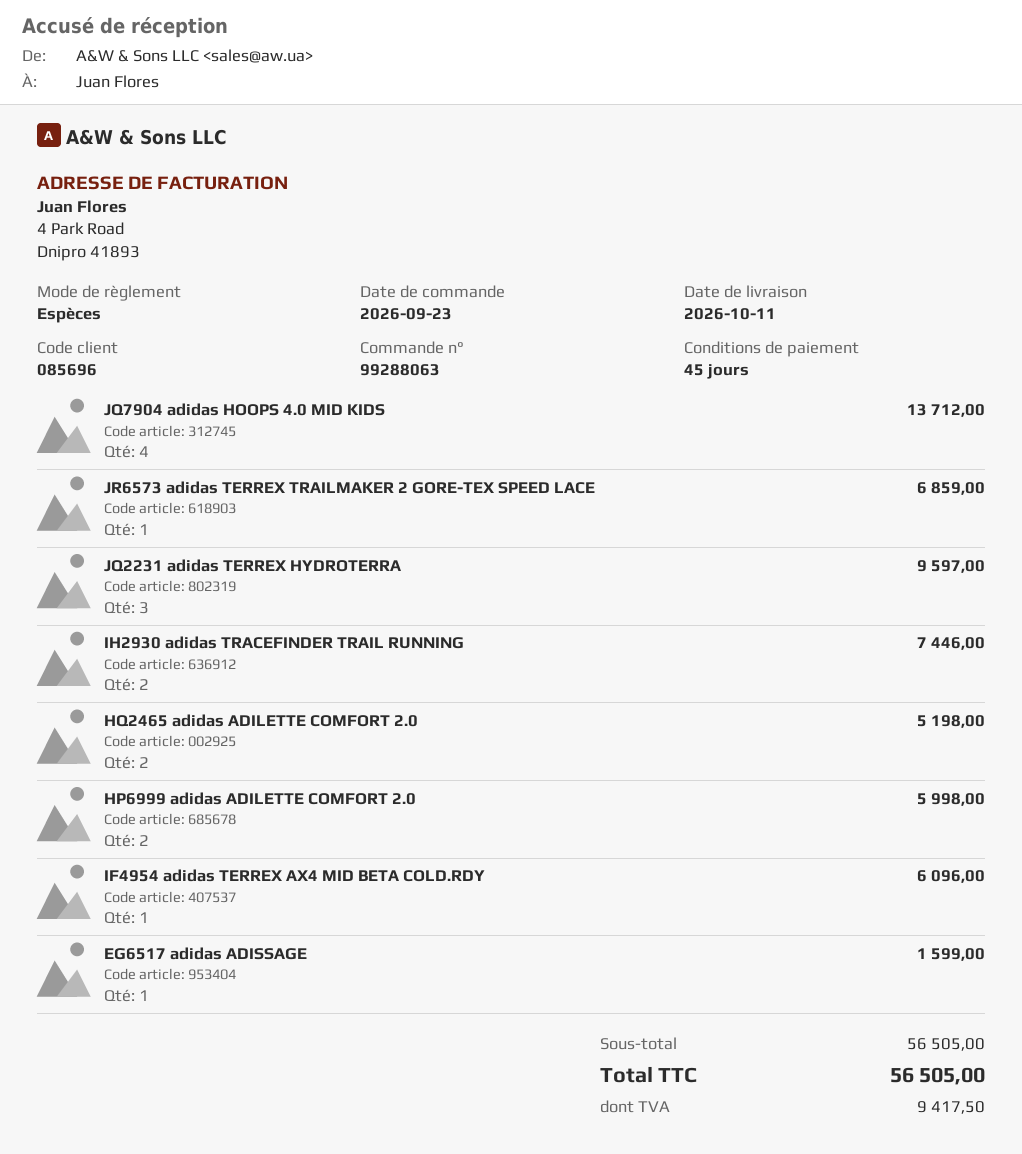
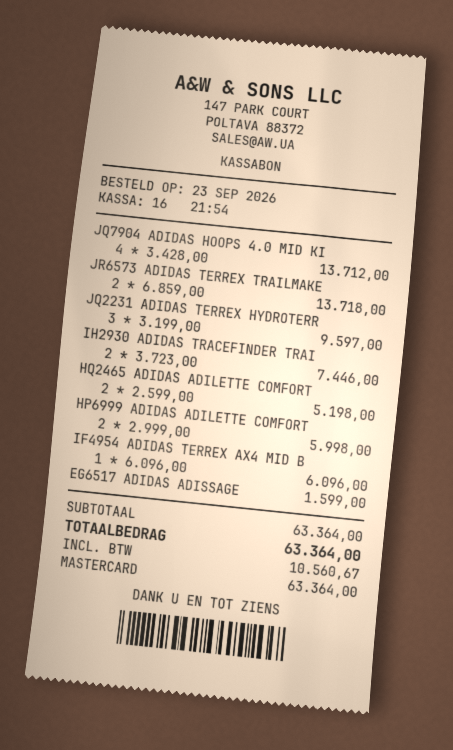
payment method: cash -> Mastercard
JR6573 adidas TERREX TRAILMAKER 2 GORE-TEX SPEED LACE: 1 for 6859.00 -> 2 for 13718.00
subtotal: 56505.00 -> 63364.00
tax: 9417.50 -> 10560.67
total: 56505.00 -> 63364.00

